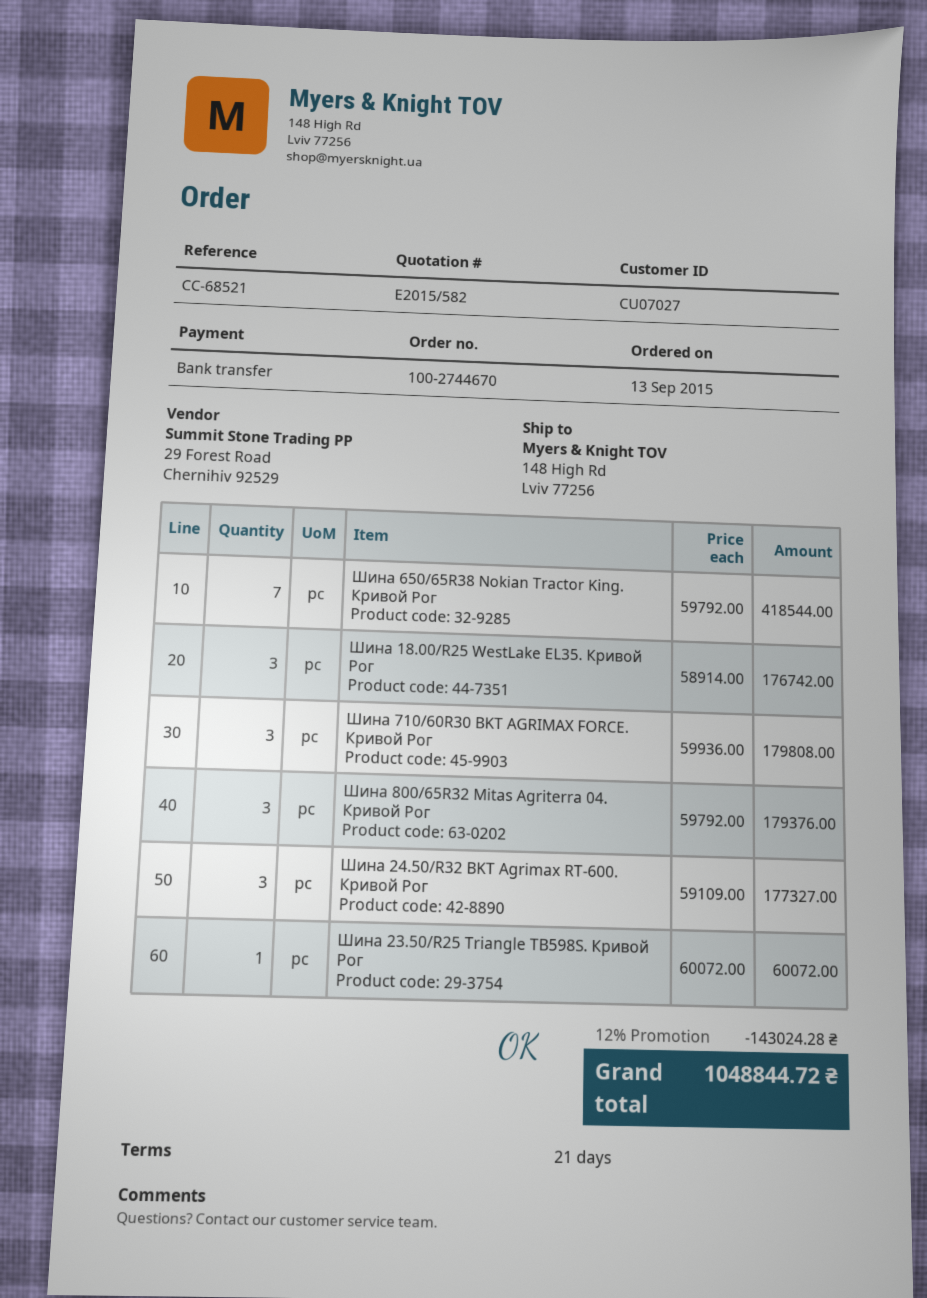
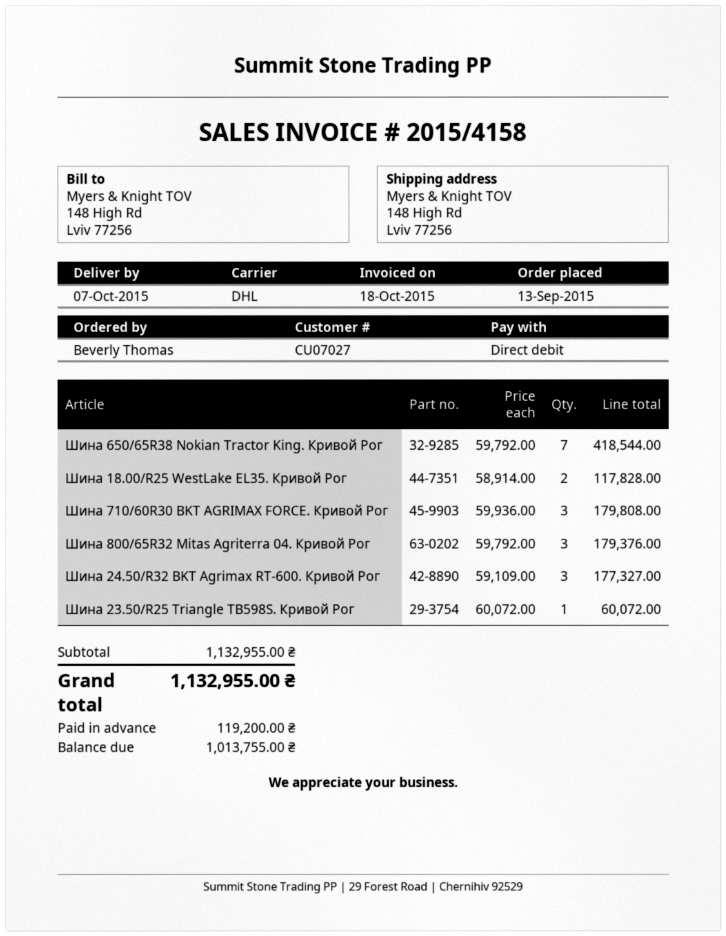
payment method: bank transfer -> direct debit
Шина 18.00/R25 WestLake EL35. Кривой Рог: 3 x 58914.00 = 176742.00 -> 2 x 58914.00 = 117828.00
discount: 12% = 143024.28 -> none
total: 1048844.72 -> 1132955.00

